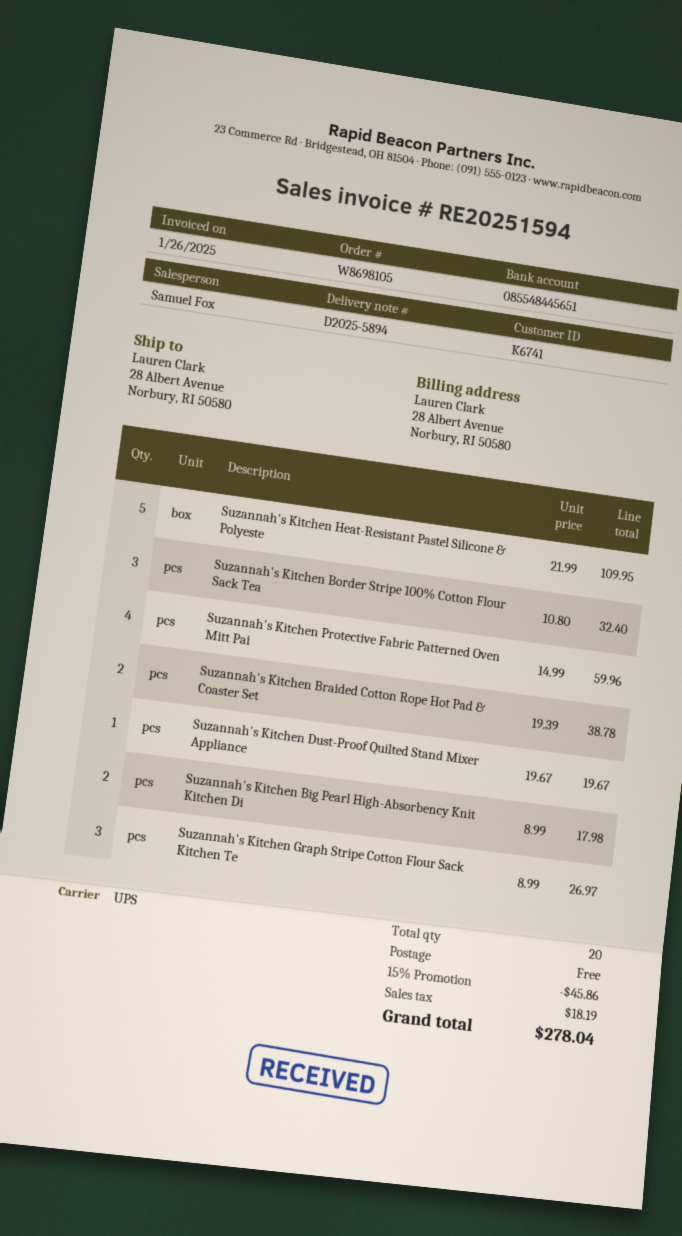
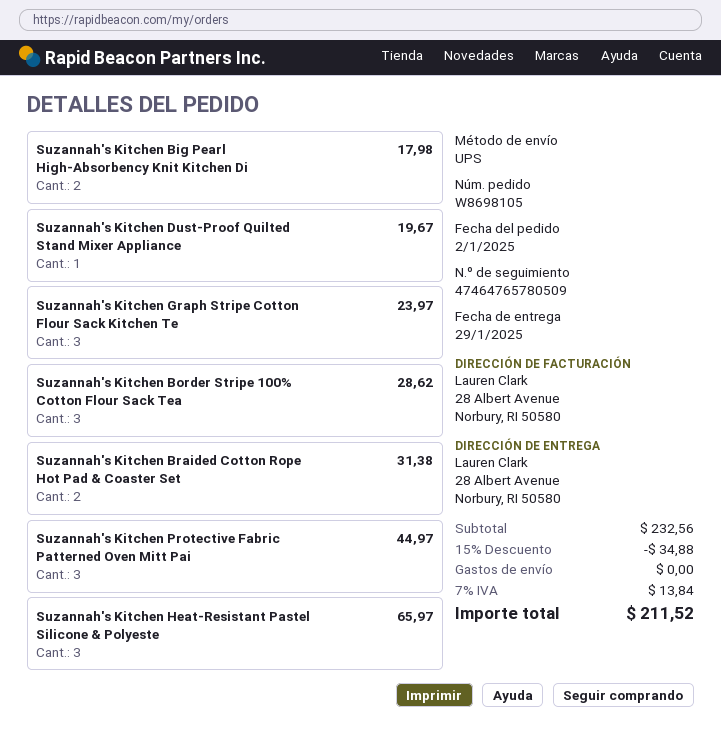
Suzannah's Kitchen Heat-Resistant Pastel Silicone & Polyeste: 5 for 109.95 -> 3 for 65.97
Suzannah's Kitchen Border Stripe 100% Cotton Flour Sack Tea: 3 for 32.40 -> 3 for 28.62
Suzannah's Kitchen Protective Fabric Patterned Oven Mitt Pai: 4 for 59.96 -> 3 for 44.97
Suzannah's Kitchen Braided Cotton Rope Hot Pad & Coaster Set: 2 for 38.78 -> 2 for 31.38
Suzannah's Kitchen Graph Stripe Cotton Flour Sack Kitchen Te: 3 for 26.97 -> 3 for 23.97
discount: 15% = 45.86 -> 15% = 34.88
tax: 18.19 -> 13.84
total: 278.04 -> 211.52

